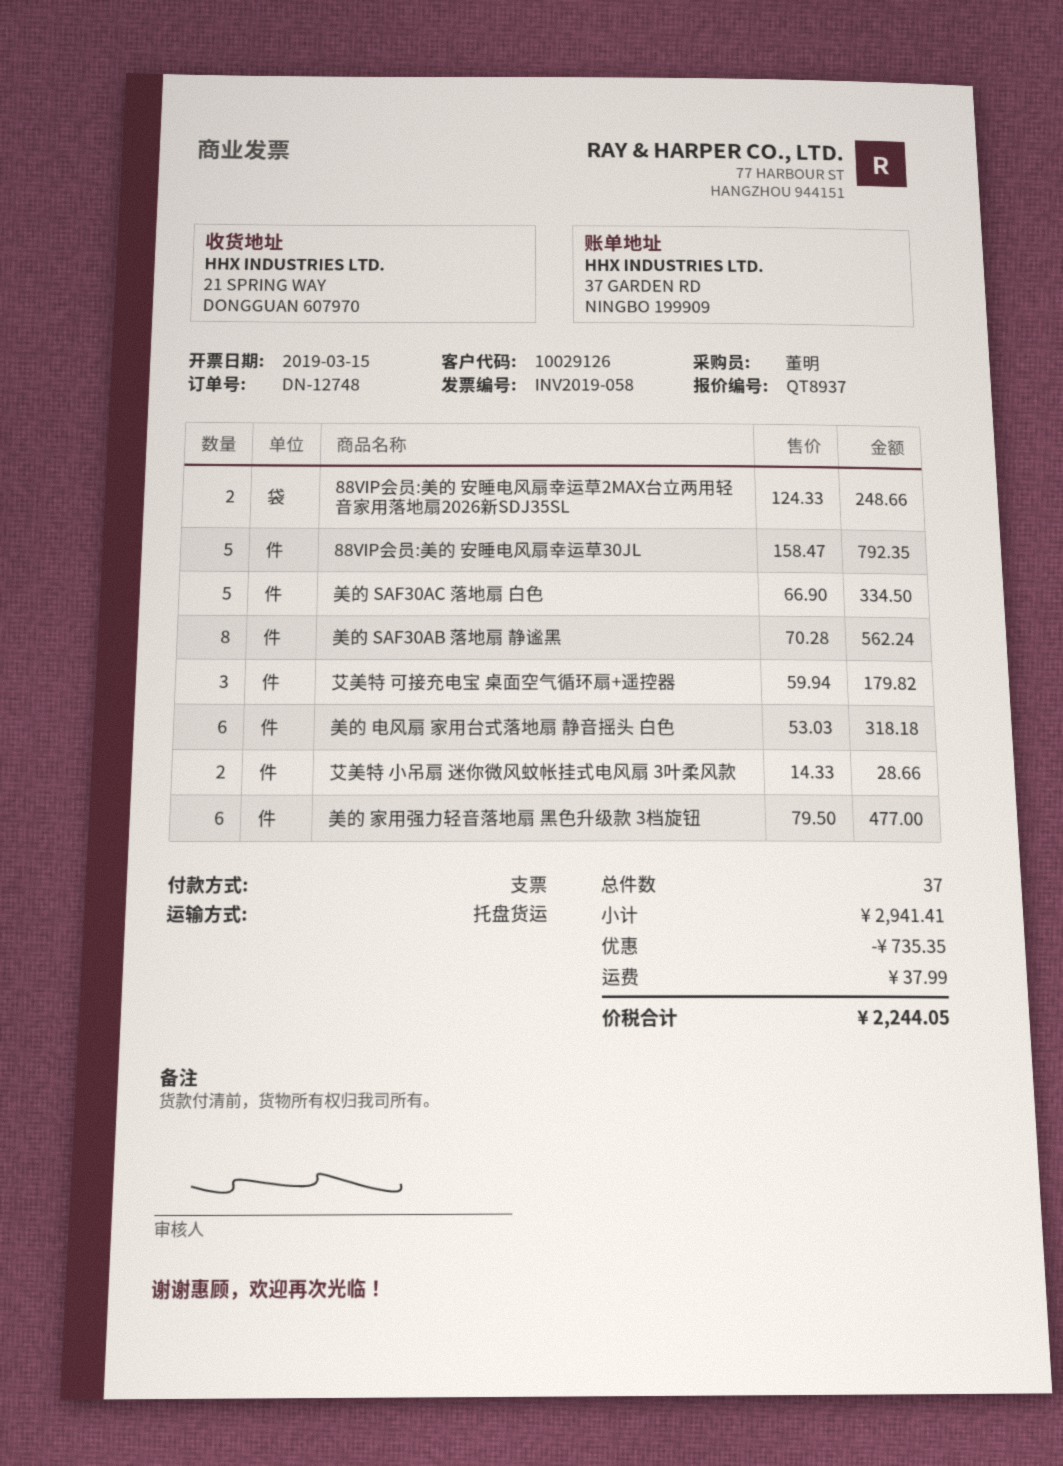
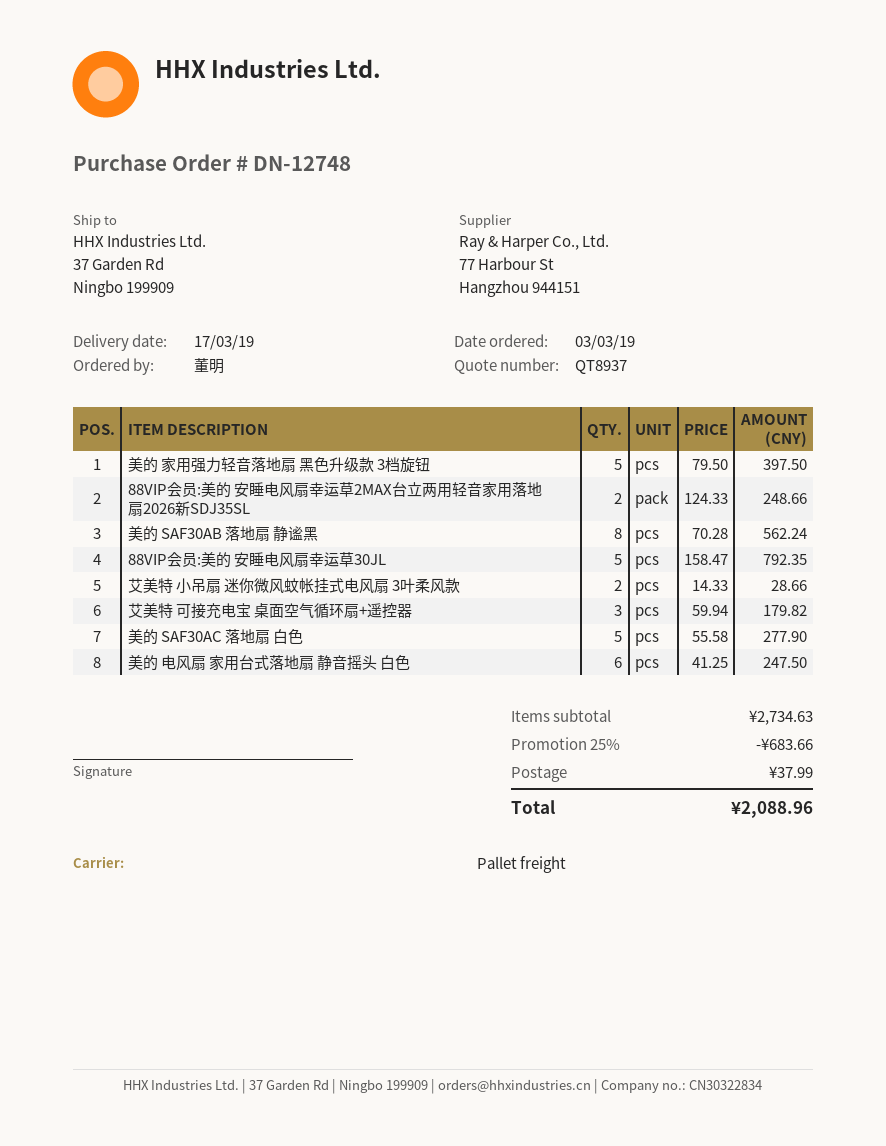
ship to: 21 SPRING WAY, DONGGUAN 607970 -> 37 Garden Rd, Ningbo 199909
美的 SAF30AC 落地扇 白色: 5 x 66.90 = 334.50 -> 5 x 55.58 = 277.90
美的 电风扇 家用台式落地扇 静音摇头 白色: 6 x 53.03 = 318.18 -> 6 x 41.25 = 247.50
美的 家用强力轻音落地扇 黑色升级款 3档旋钮: 6 x 79.50 = 477.00 -> 5 x 79.50 = 397.50
subtotal: 2941.41 -> 2734.63
discount: 735.35 -> 683.66
total: 2244.05 -> 2088.96

